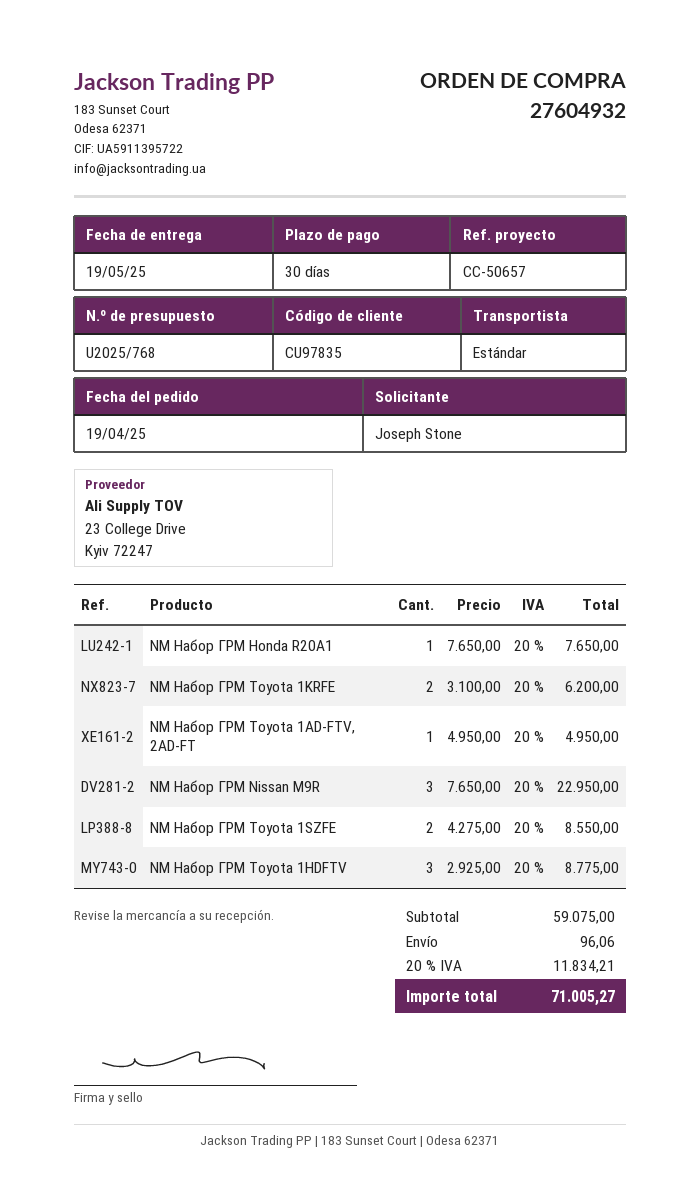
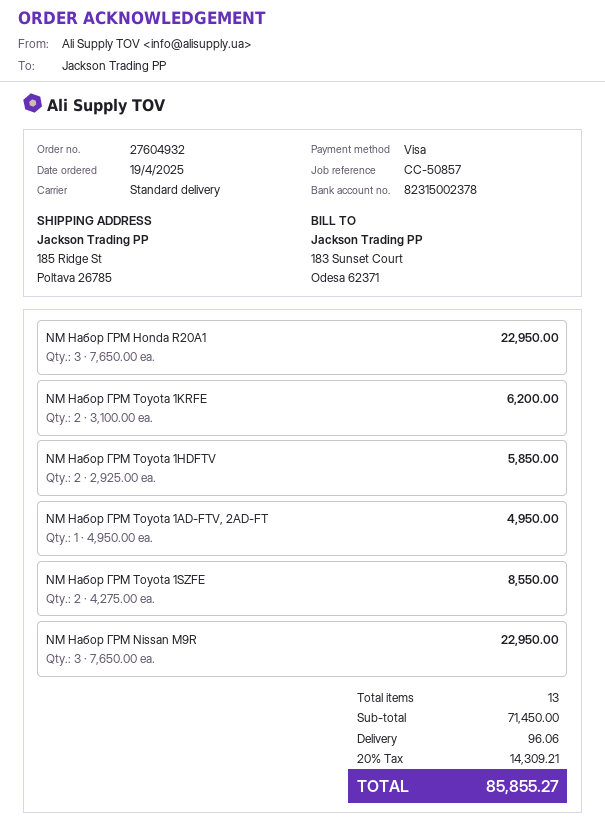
reference: CC-50657 -> CC-50857
NM Набор ГРМ Honda R20A1: 1 x 7650.00 = 7650.00 -> 3 x 7650.00 = 22950.00
NM Набор ГРМ Toyota 1HDFTV: 3 x 2925.00 = 8775.00 -> 2 x 2925.00 = 5850.00
subtotal: 59075.00 -> 71450.00
tax: 20% = 11834.21 -> 20% = 14309.21
total: 71005.27 -> 85855.27

